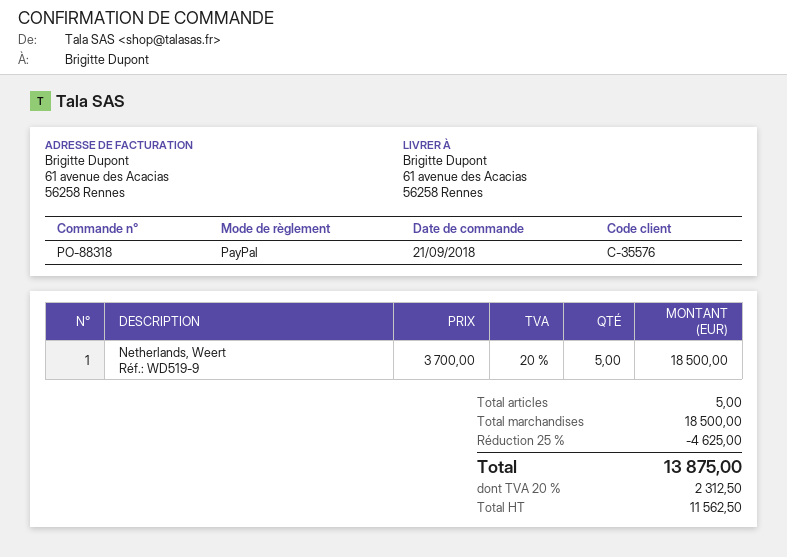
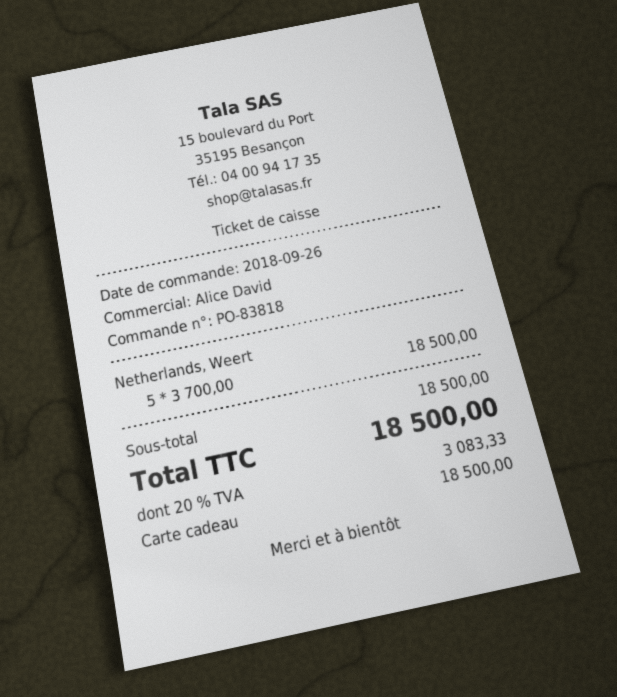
order number: PO-88318 -> PO-83818
order date: 2018-09-21 -> 2018-09-26
payment method: PayPal -> gift card
discount: 25% = 4625.00 -> none
tax: 20% = 2312.50 -> 20% = 3083.33
total: 13875.00 -> 18500.00

